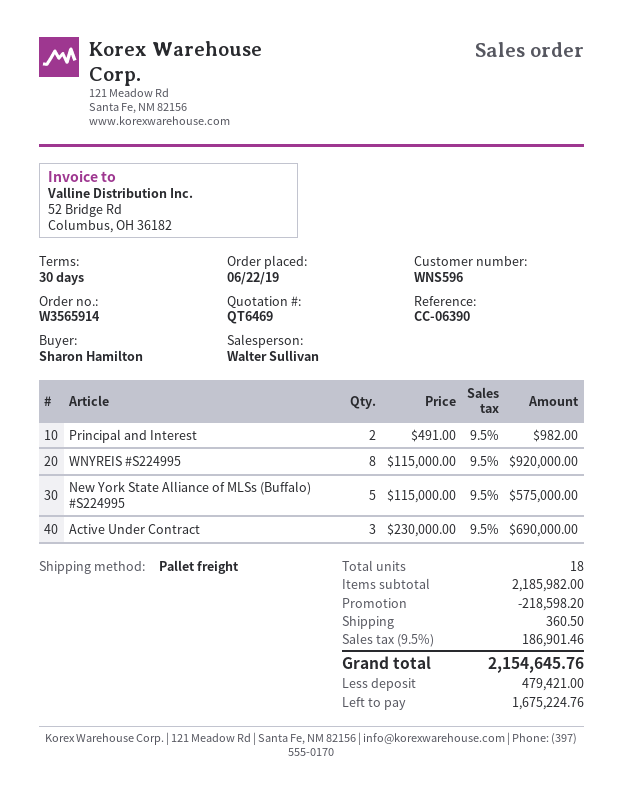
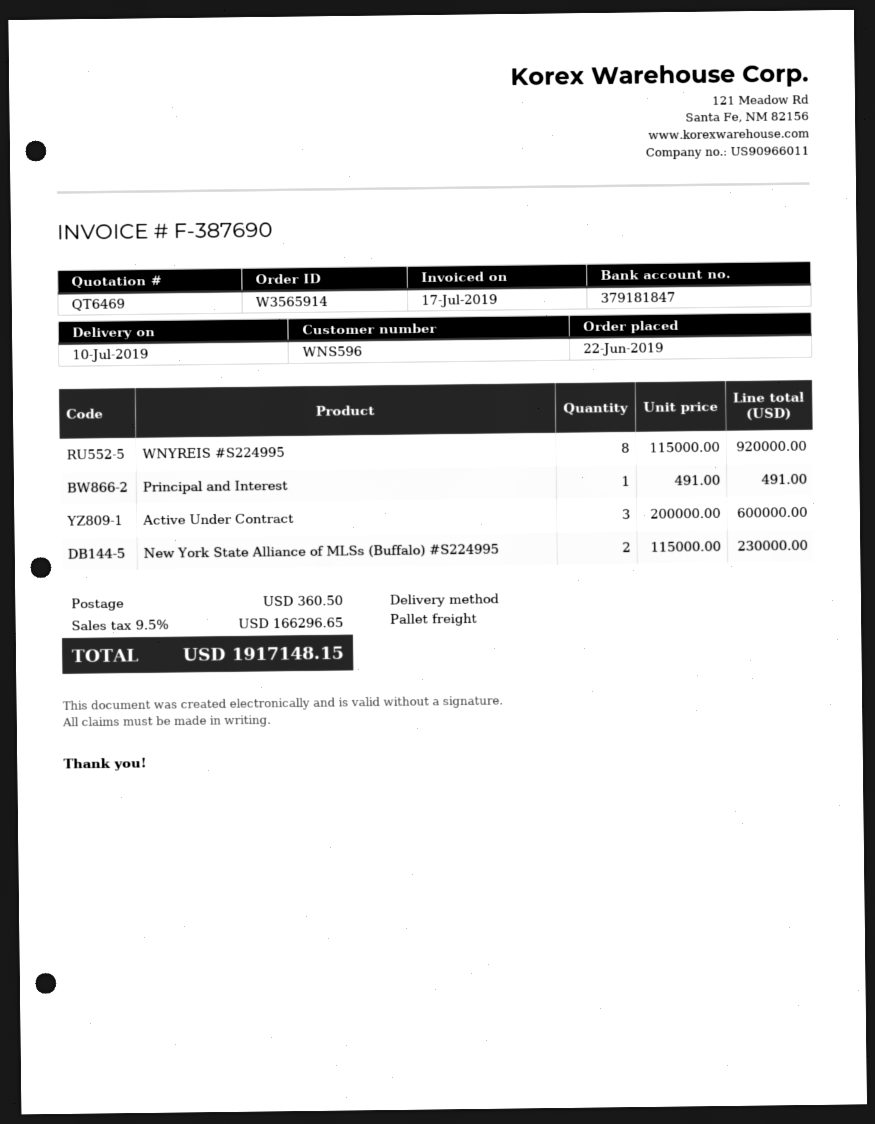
Principal and Interest: 2 x 491.00 = 982.00 -> 1 x 491.00 = 491.00
New York State Alliance of MLSs (Buffalo) #S224995: 5 x 115000.00 = 575000.00 -> 2 x 115000.00 = 230000.00
Active Under Contract: 3 x 230000.00 = 690000.00 -> 3 x 200000.00 = 600000.00
discount: 218598.20 -> none
tax: 9.5% = 186901.46 -> 9.5% = 166296.65
total: 2154645.76 -> 1917148.15

